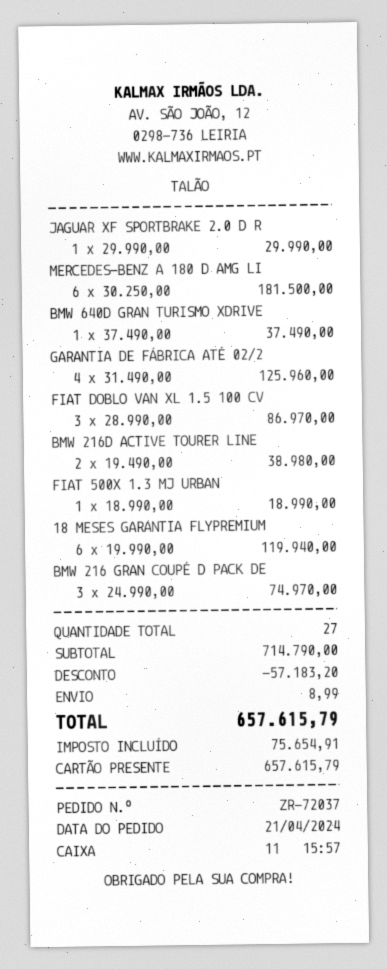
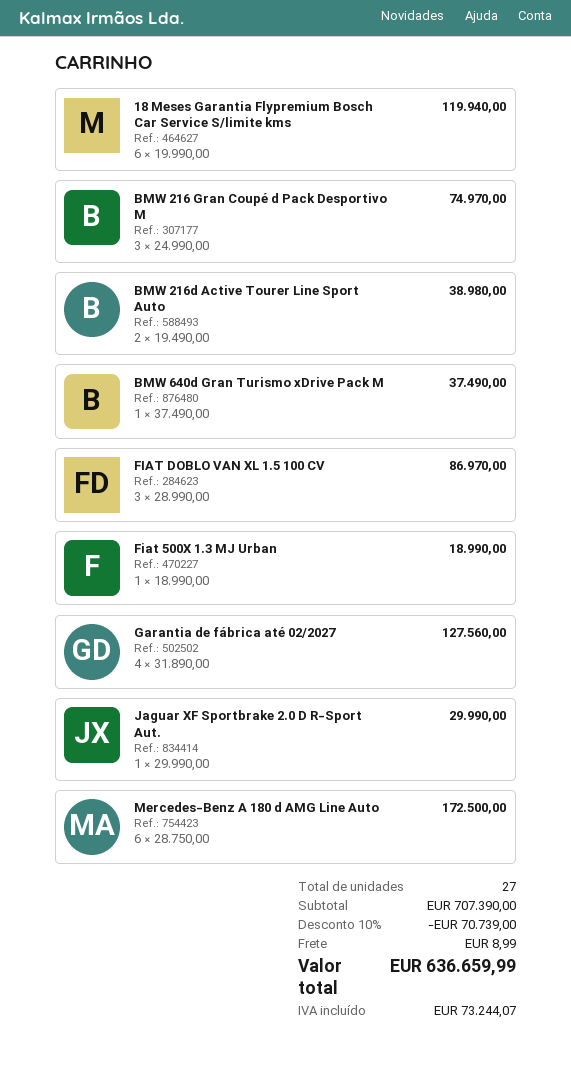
MERCEDES-BENZ A 180 D AMG LI: 6 x 30250.00 = 181500.00 -> 6 x 28750.00 = 172500.00
GARANTIA DE FÁBRICA ATÉ 02/2: 4 x 31490.00 = 125960.00 -> 4 x 31890.00 = 127560.00
subtotal: 714790.00 -> 707390.00
discount: 57183.20 -> 70739.00
tax: 75654.91 -> 73244.07
total: 657615.79 -> 636659.99

